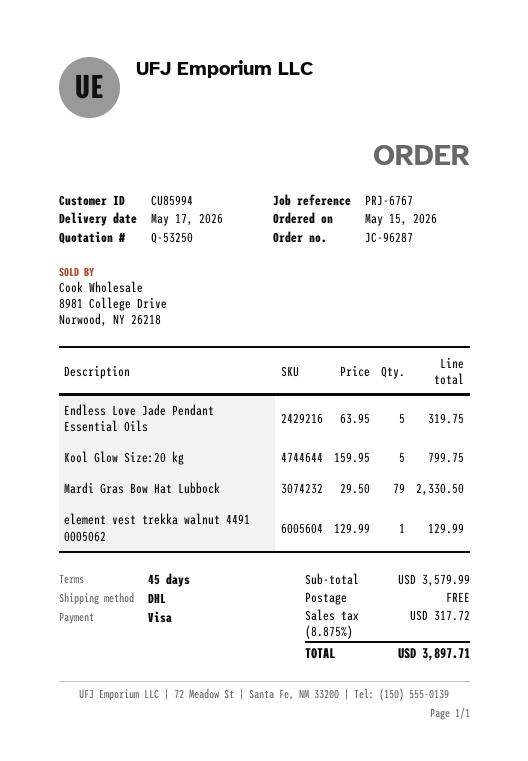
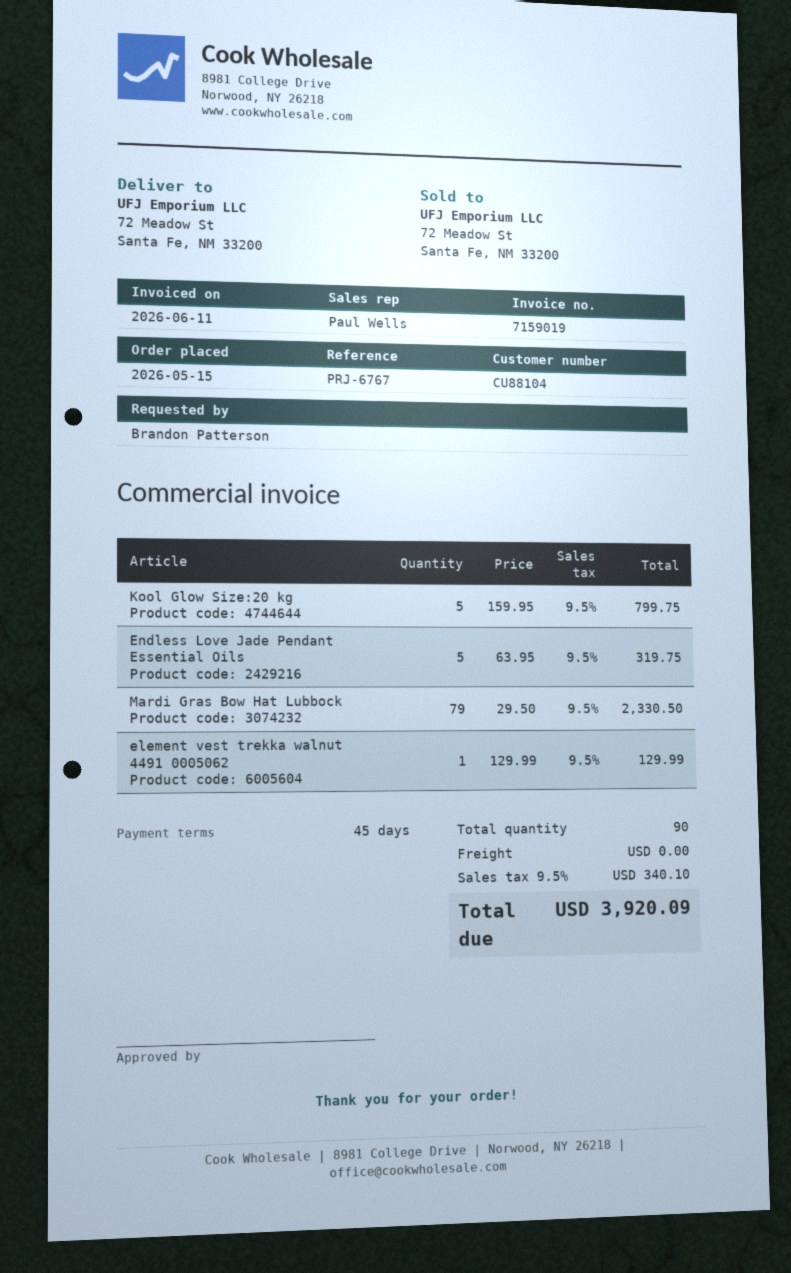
customer number: CU85994 -> CU88104
tax: 8.875% = 317.72 -> 9.5% = 340.10
total: 3897.71 -> 3920.09

